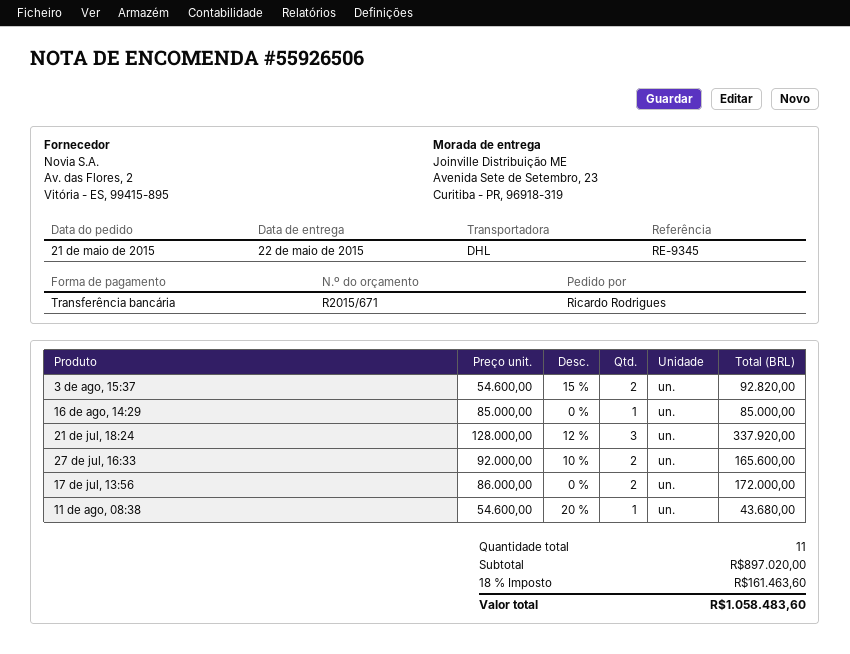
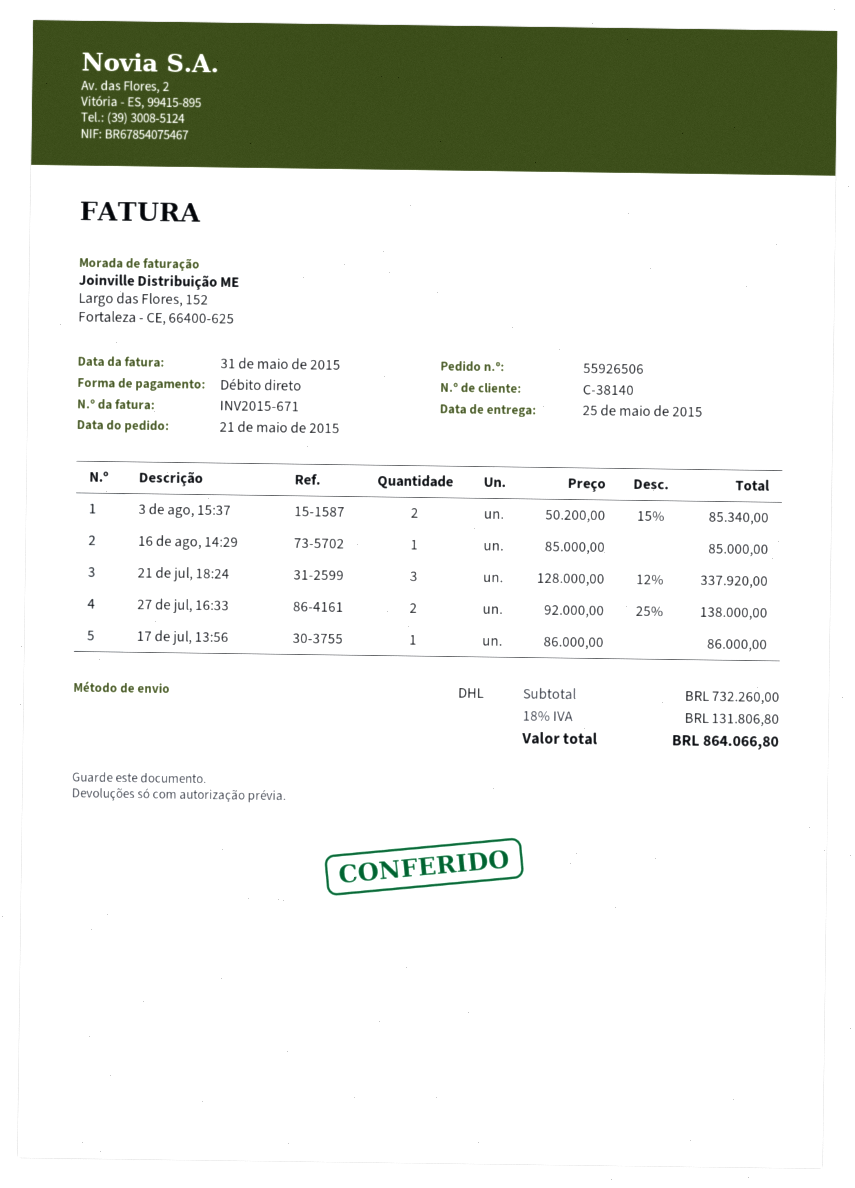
delivery date: 2015-05-22 -> 2015-05-25
payment method: bank transfer -> direct debit
3 de ago, 15:37: 2 x 54600.00 - 15% = 92820.00 -> 2 x 50200.00 - 15% = 85340.00
27 de jul, 16:33: 2 x 92000.00 - 10% = 165600.00 -> 2 x 92000.00 - 25% = 138000.00
17 de jul, 13:56: 2 x 86000.00 = 172000.00 -> 1 x 86000.00 = 86000.00
11 de ago, 08:38: 1 x 54600.00 - 20% = 43680.00 -> none
subtotal: 897020.00 -> 732260.00
tax: 18% = 161463.60 -> 18% = 131806.80
total: 1058483.60 -> 864066.80

